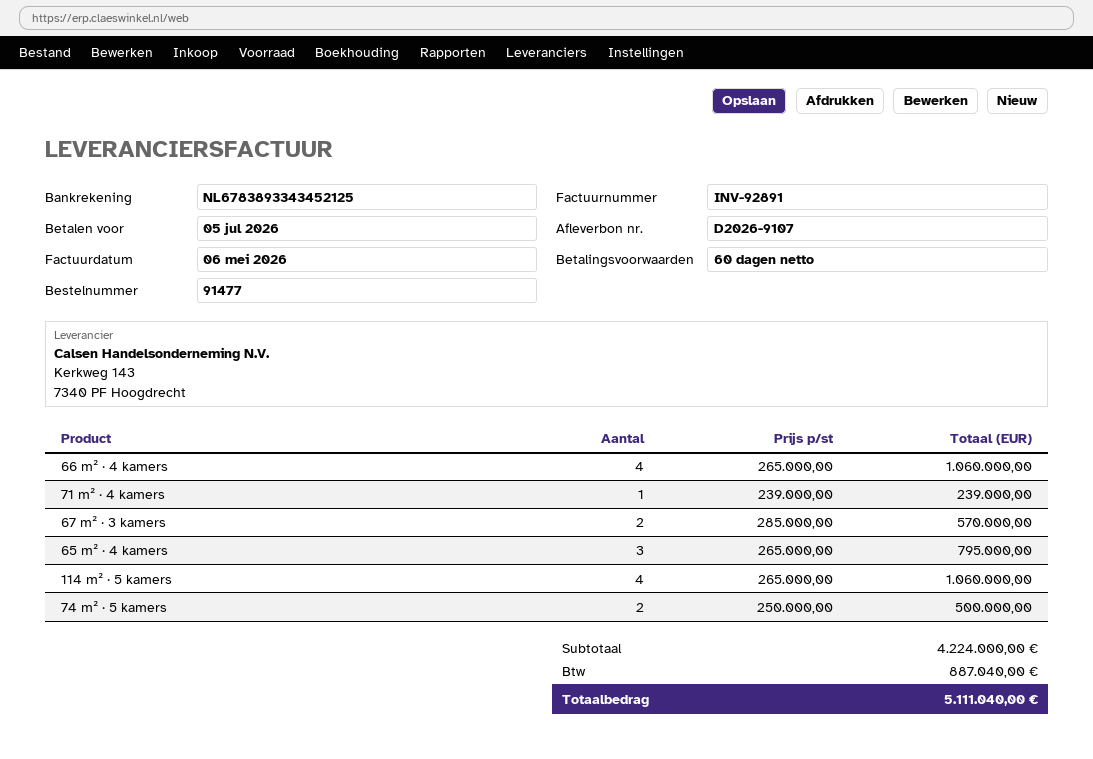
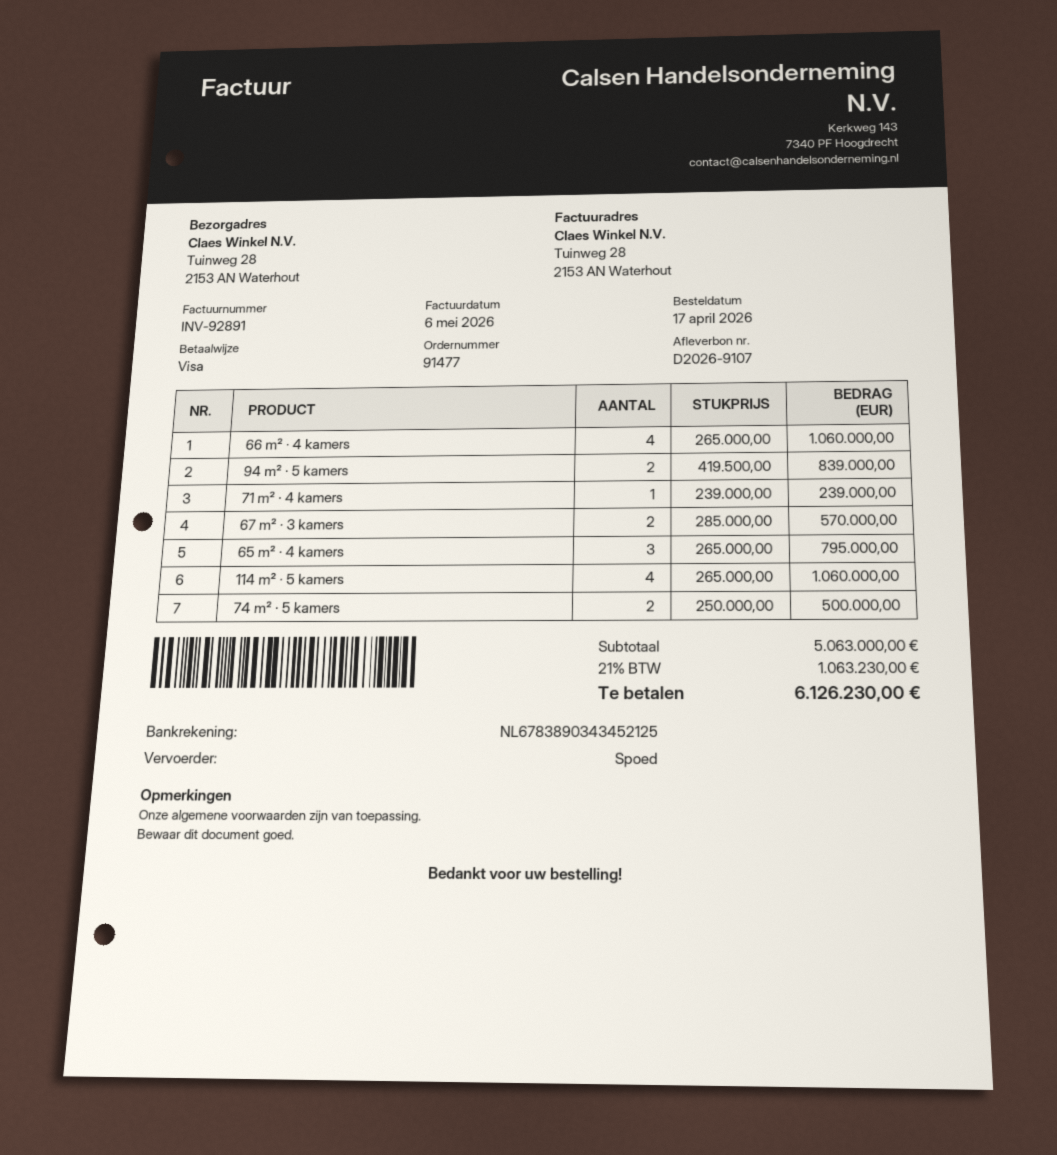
bank account: NL6783893343452125 -> NL6783890343452125
94 m² · 5 kamers: none -> 2 x 419500.00 = 839000.00
subtotal: 4224000.00 -> 5063000.00
tax: 887040.00 -> 1063230.00
total: 5111040.00 -> 6126230.00

